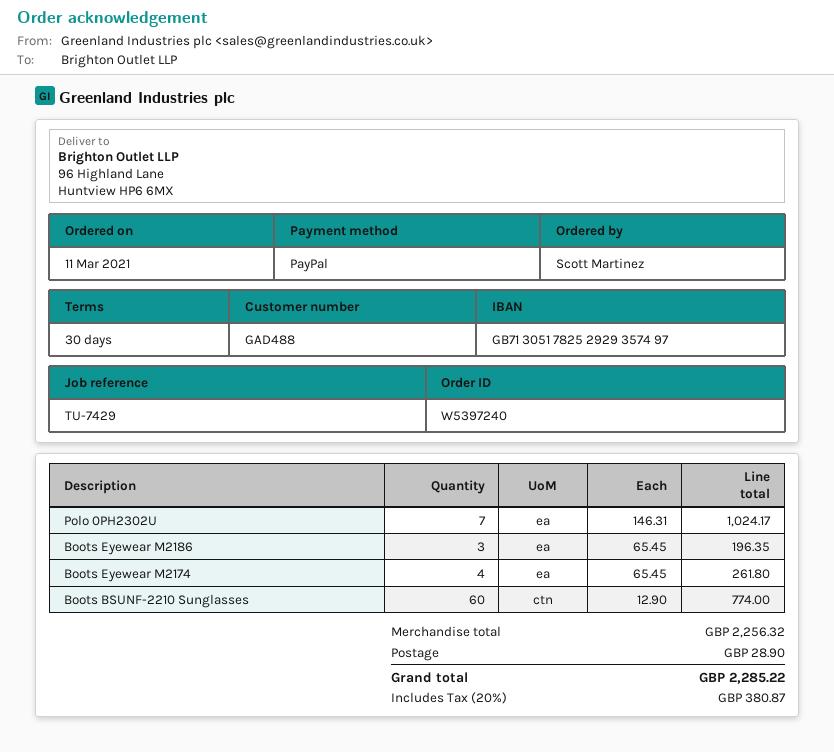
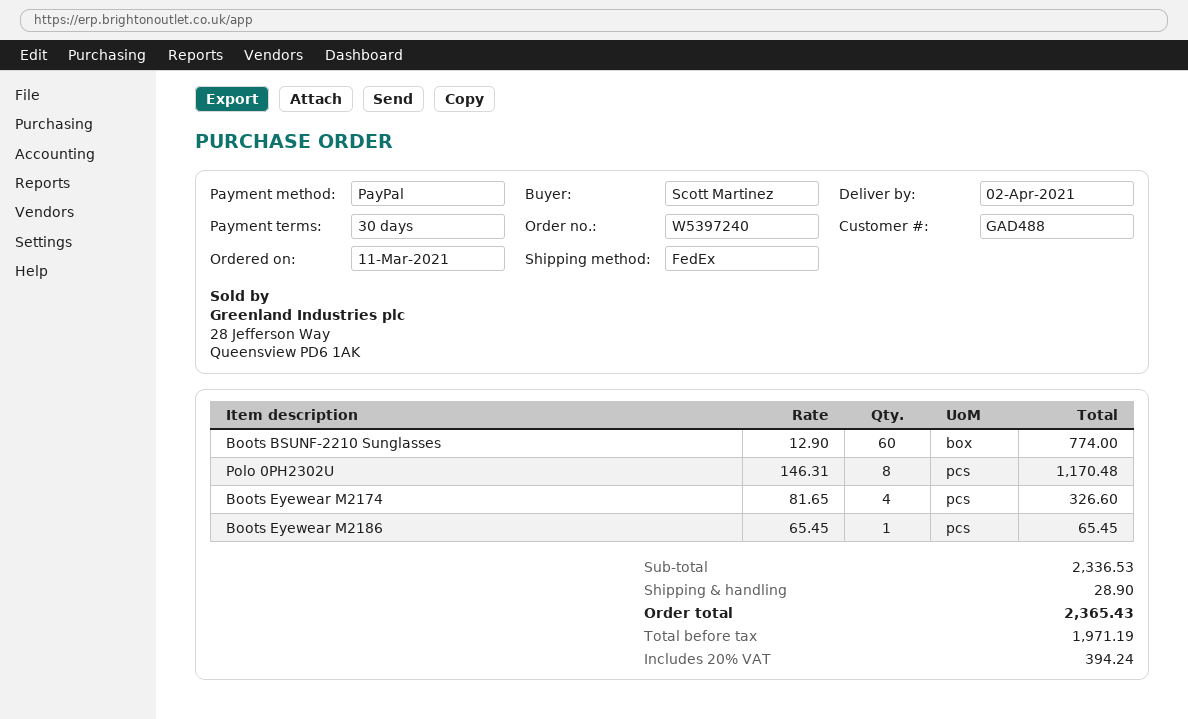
Polo 0PH2302U: 7 x 146.31 = 1024.17 -> 8 x 146.31 = 1170.48
Boots Eyewear M2186: 3 x 65.45 = 196.35 -> 1 x 65.45 = 65.45
Boots Eyewear M2174: 4 x 65.45 = 261.80 -> 4 x 81.65 = 326.60
subtotal: 2256.32 -> 2336.53
tax: 20% = 380.87 -> 20% = 394.24
total: 2285.22 -> 2365.43

